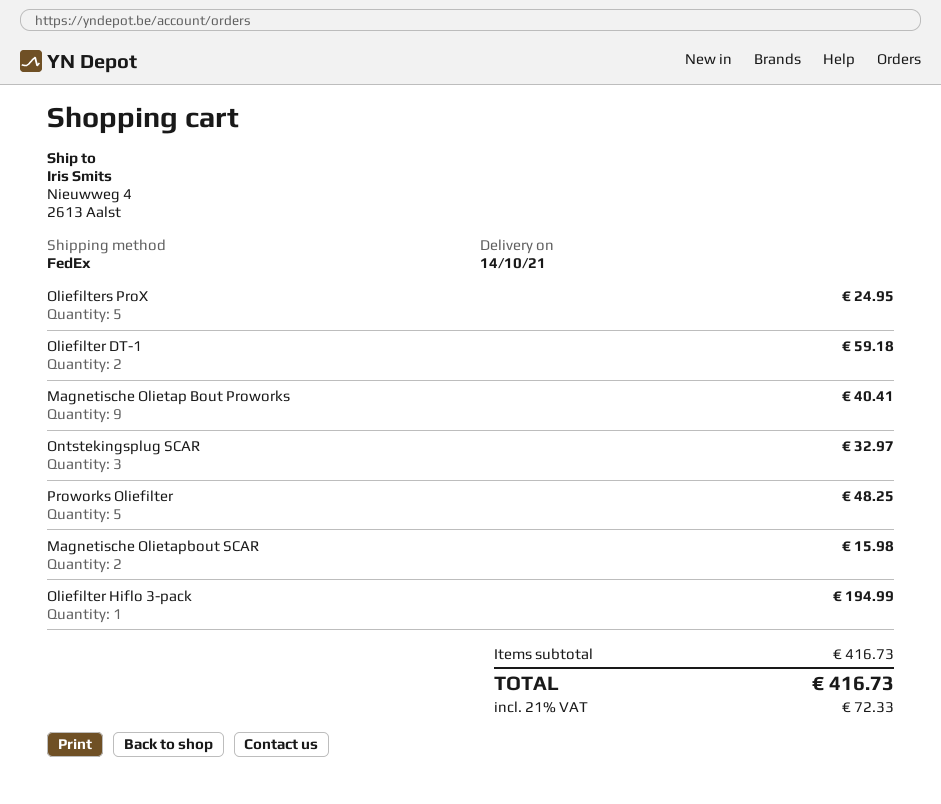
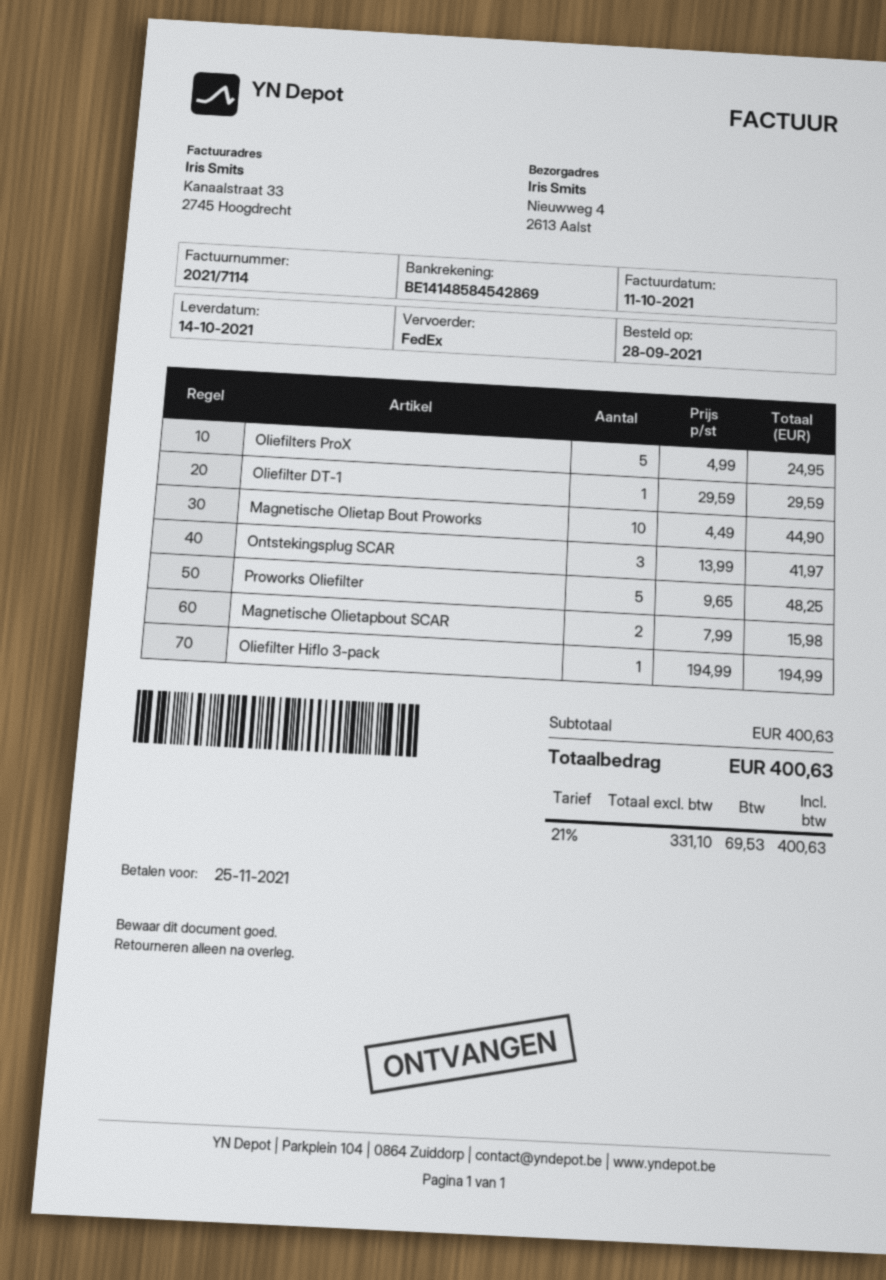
Oliefilter DT-1: 2 for 59.18 -> 1 for 29.59
Magnetische Olietap Bout Proworks: 9 for 40.41 -> 10 for 44.90
Ontstekingsplug SCAR: 3 for 32.97 -> 3 for 41.97
subtotal: 416.73 -> 400.63
tax: 21% = 72.33 -> 21% = 69.53
total: 416.73 -> 400.63

